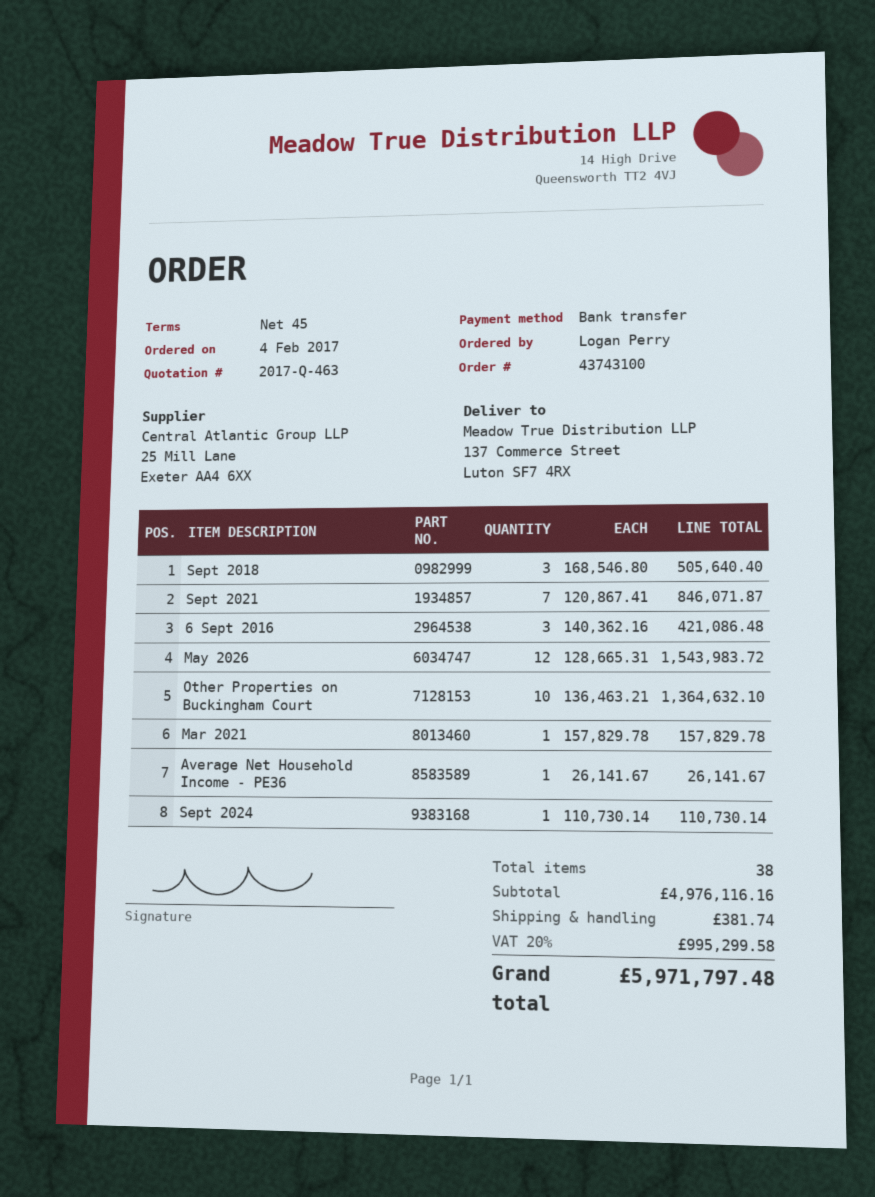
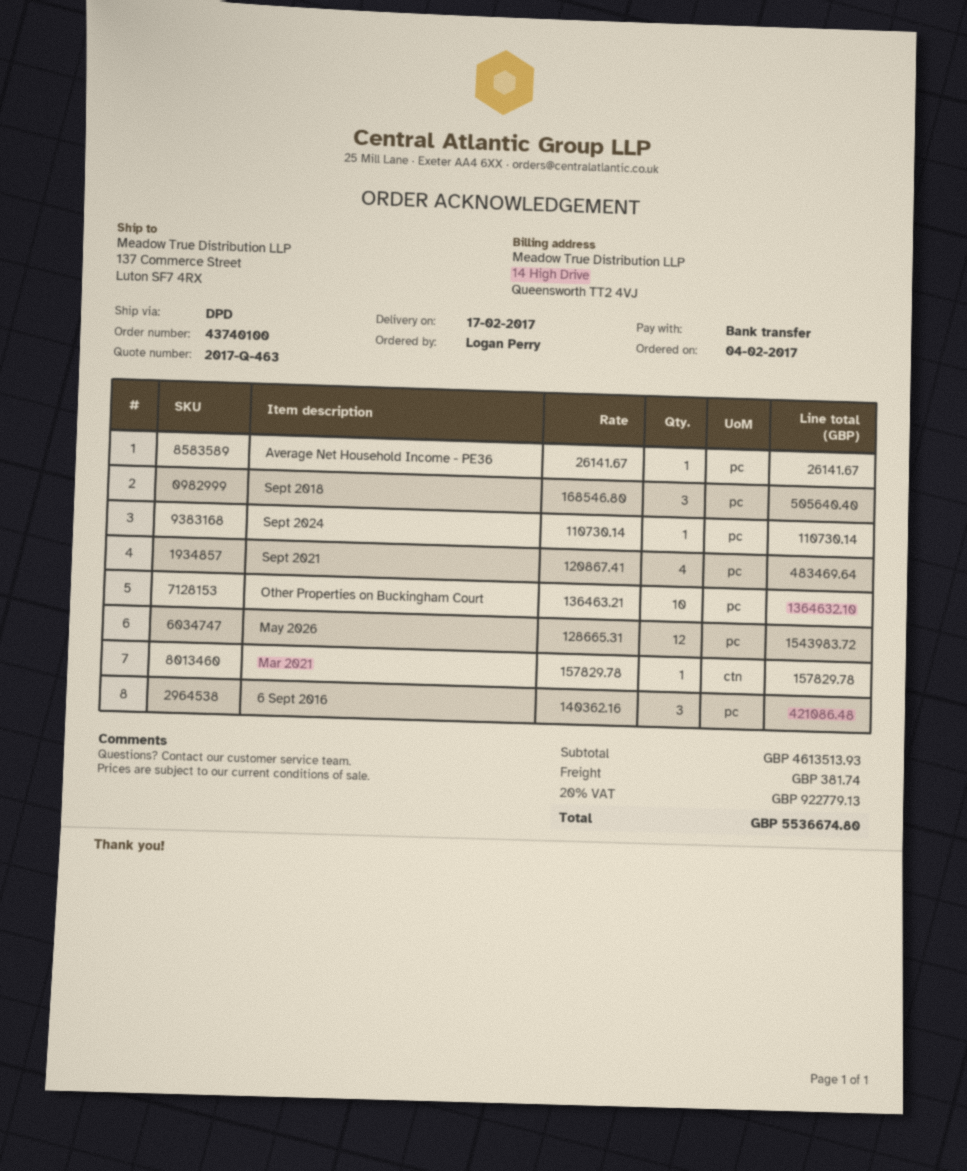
order number: 43743100 -> 43740100
Sept 2021: 7 x 120867.41 = 846071.87 -> 4 x 120867.41 = 483469.64
subtotal: 4976116.16 -> 4613513.93
tax: 20% = 995299.58 -> 20% = 922779.13
total: 5971797.48 -> 5536674.80

